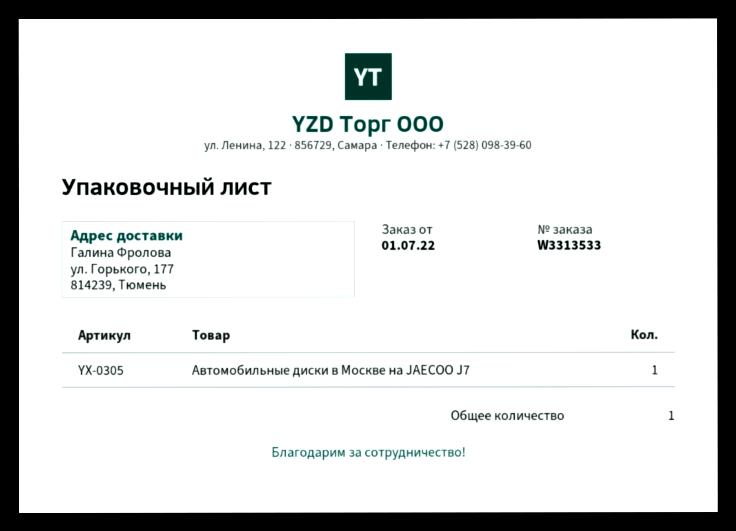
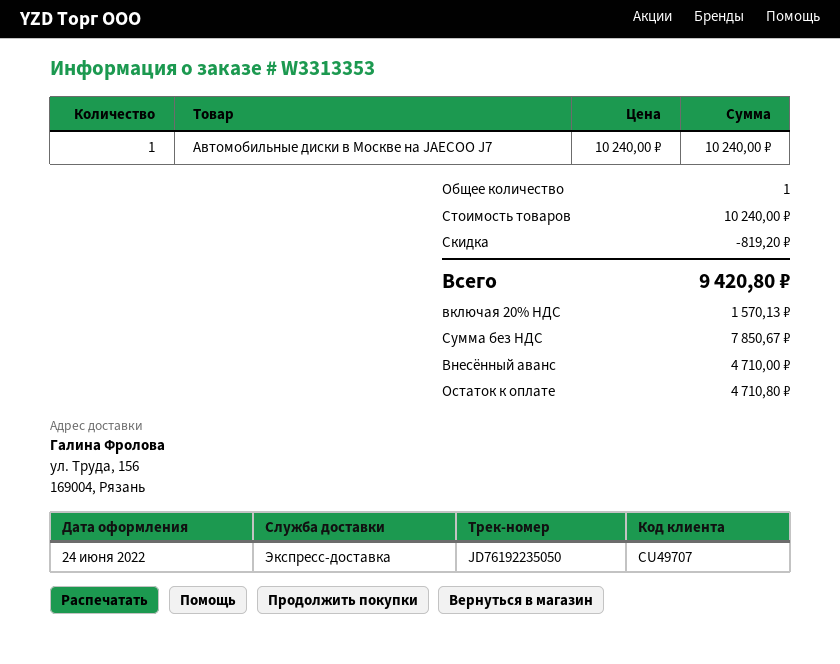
order number: W3313533 -> W3313353
order date: 2022-07-01 -> 2022-06-24
ship to: ул. Горького, 177, 814239, Тюмень -> ул. Труда, 156, 169004, Рязань

